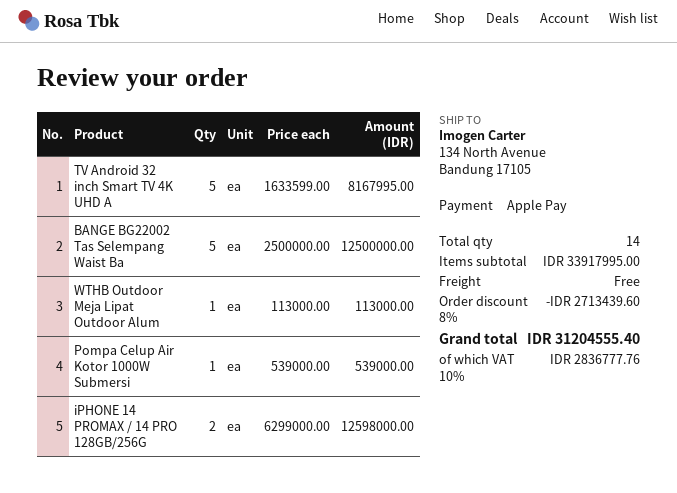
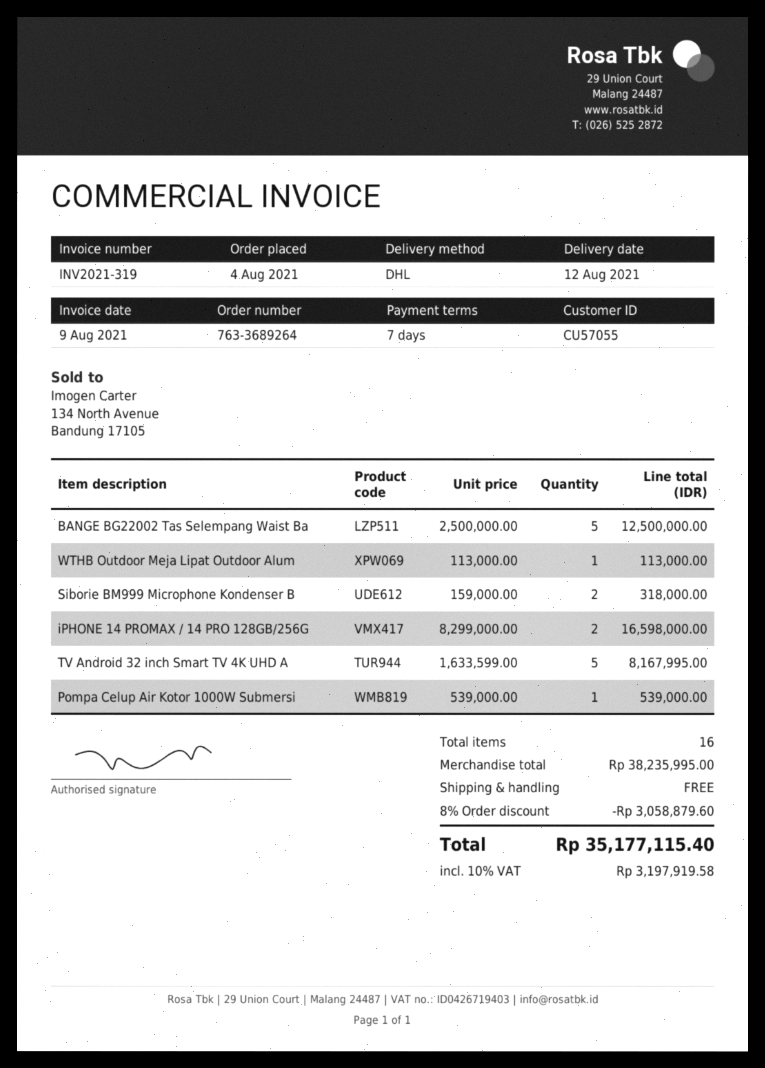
iPHONE 14 PROMAX / 14 PRO 128GB/256G: 2 x 6299000.00 = 12598000.00 -> 2 x 8299000.00 = 16598000.00
Siborie BM999 Microphone Kondenser B: none -> 2 x 159000.00 = 318000.00
total quantity: 14 -> 16
subtotal: 33917995.00 -> 38235995.00
discount: 8% = 2713439.60 -> 8% = 3058879.60
tax: 10% = 2836777.76 -> 10% = 3197919.58
total: 31204555.40 -> 35177115.40

